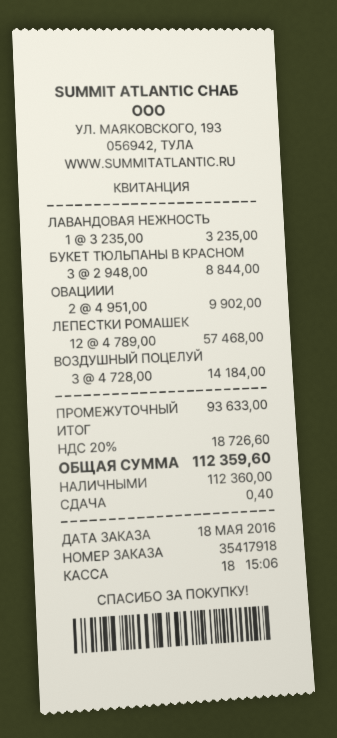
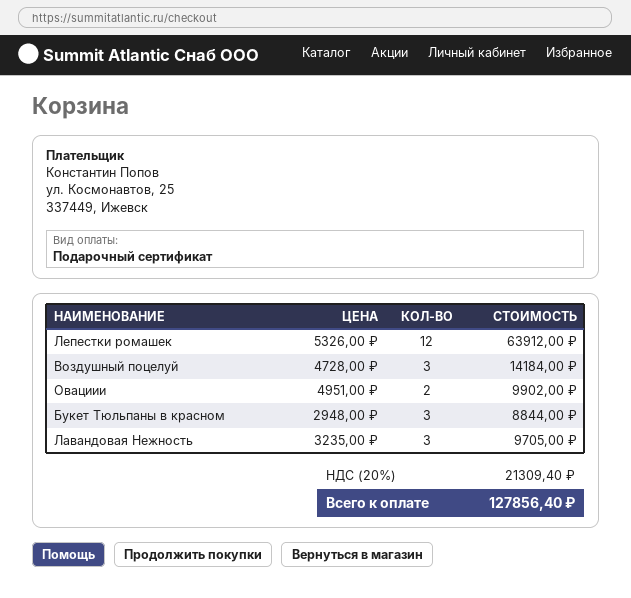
payment method: cash -> gift card
ЛАВАНДОВАЯ НЕЖНОСТЬ: 1 x 3235.00 = 3235.00 -> 3 x 3235.00 = 9705.00
ЛЕПЕСТКИ РОМАШЕК: 12 x 4789.00 = 57468.00 -> 12 x 5326.00 = 63912.00
tax: 20% = 18726.60 -> 20% = 21309.40
total: 112359.60 -> 127856.40

